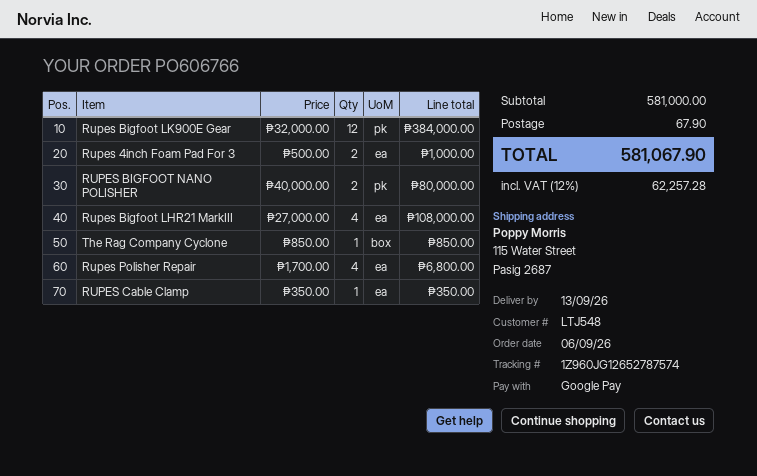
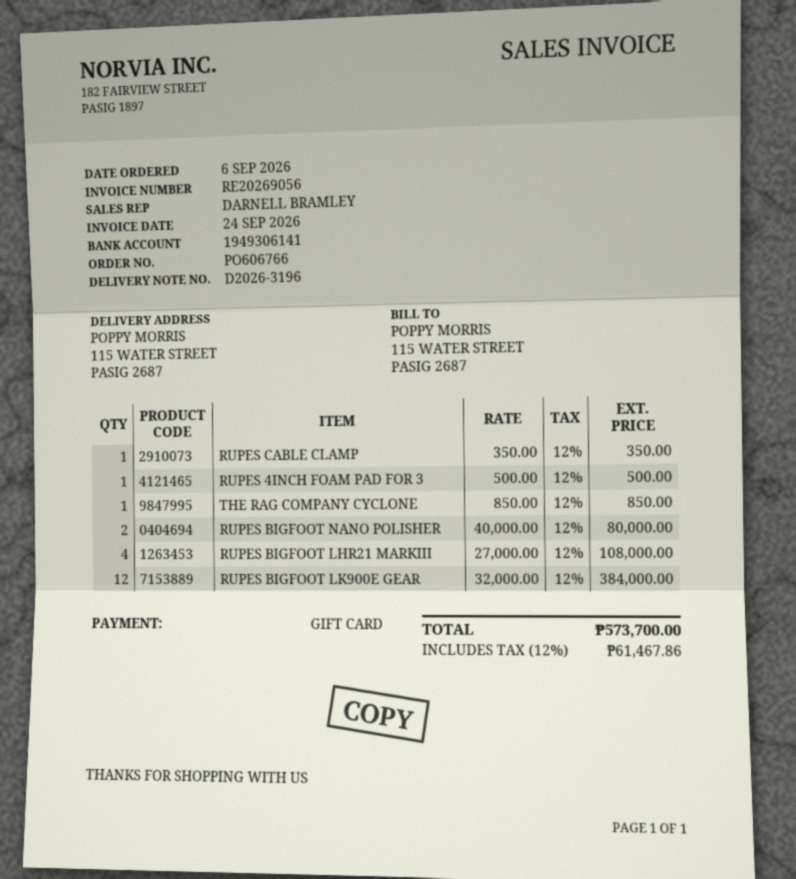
payment method: Google Pay -> gift card
Rupes 4inch Foam Pad For 3: 2 x 500.00 = 1000.00 -> 1 x 500.00 = 500.00
Rupes Polisher Repair: 4 x 1700.00 = 6800.00 -> none
shipping: 67.90 -> none
tax: 12% = 62257.28 -> 12% = 61467.86
total: 581067.90 -> 573700.00

